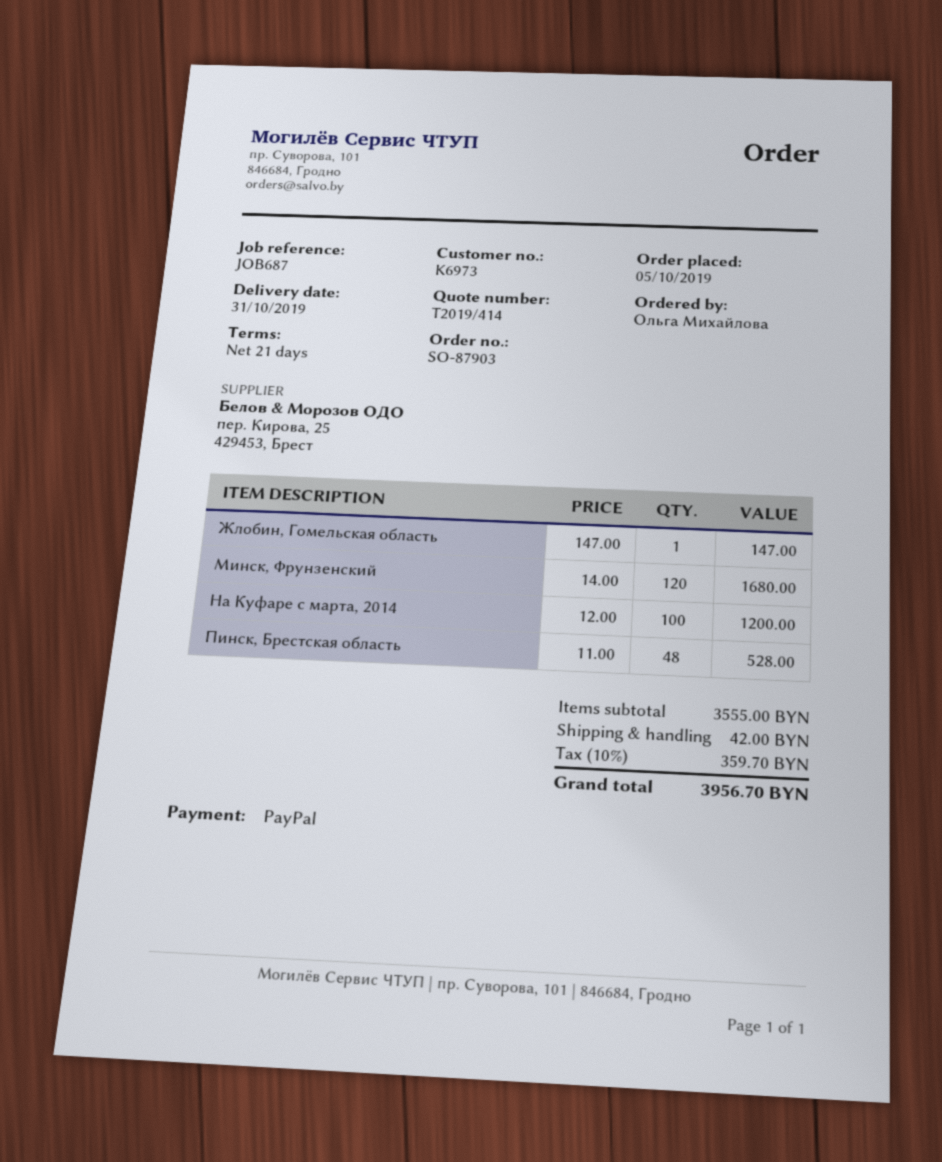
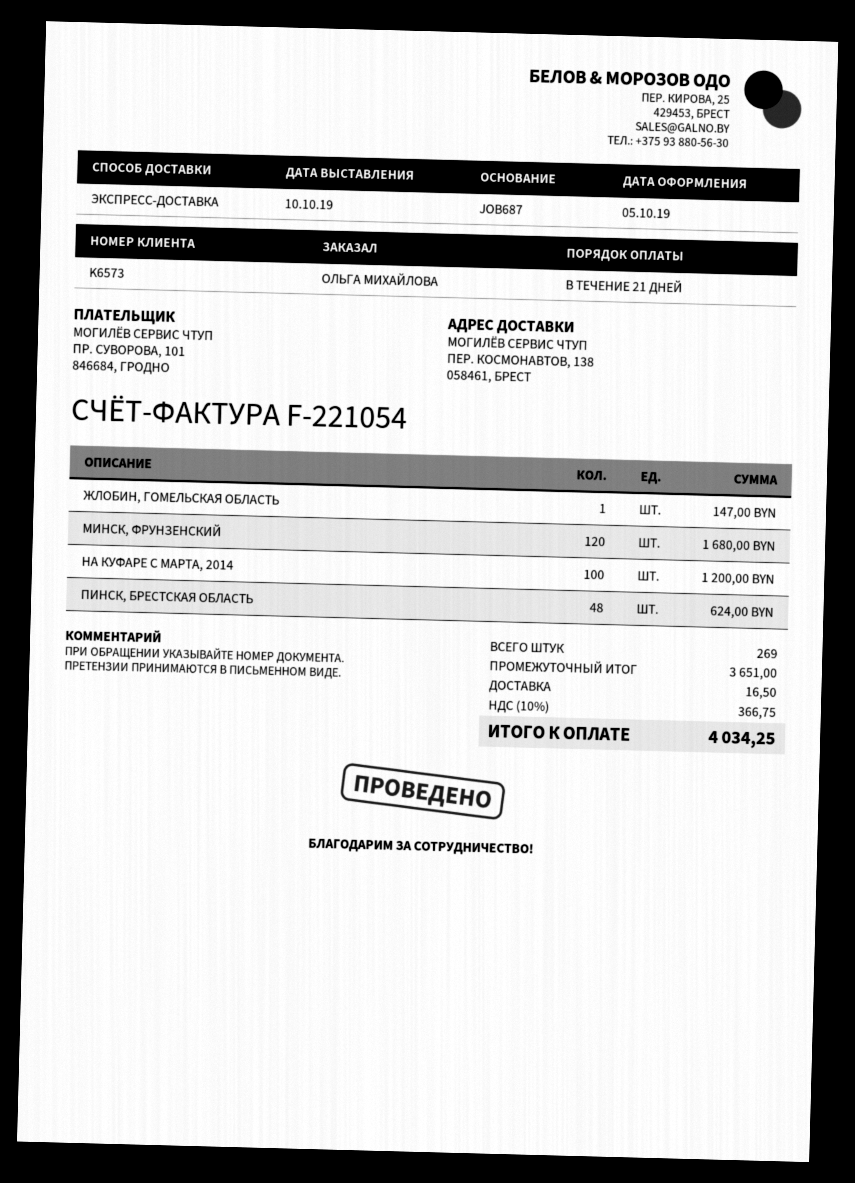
customer number: K6973 -> K6573
Пинск, Брестская область: 48 for 528.00 -> 48 for 624.00
subtotal: 3555.00 -> 3651.00
shipping: 42.00 -> 16.50
tax: 10% = 359.70 -> 10% = 366.75
total: 3956.70 -> 4034.25

